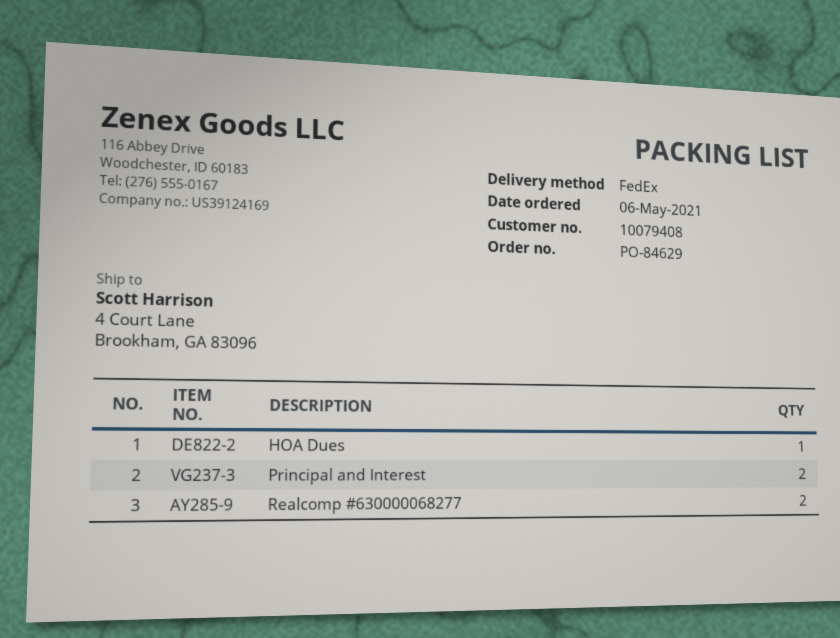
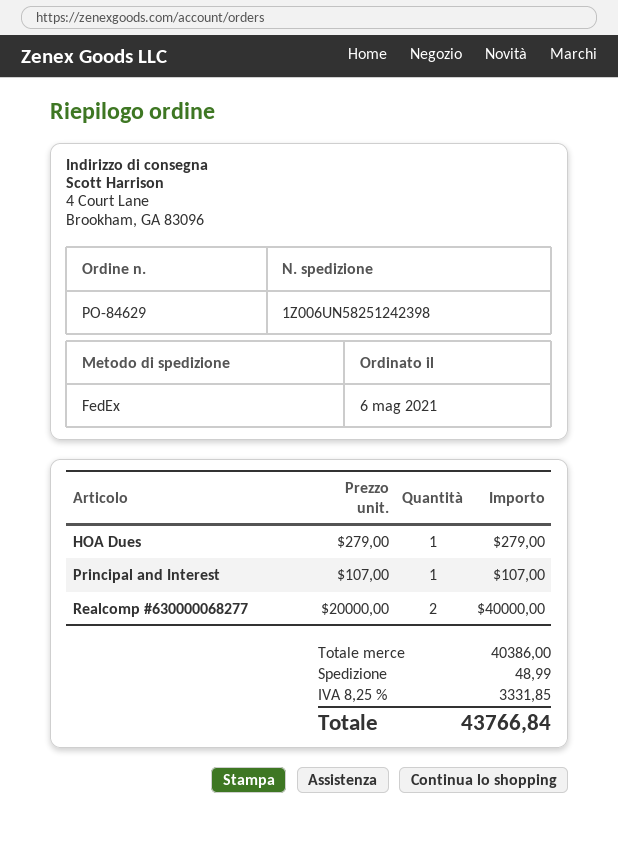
Principal and Interest: 2 -> 1

